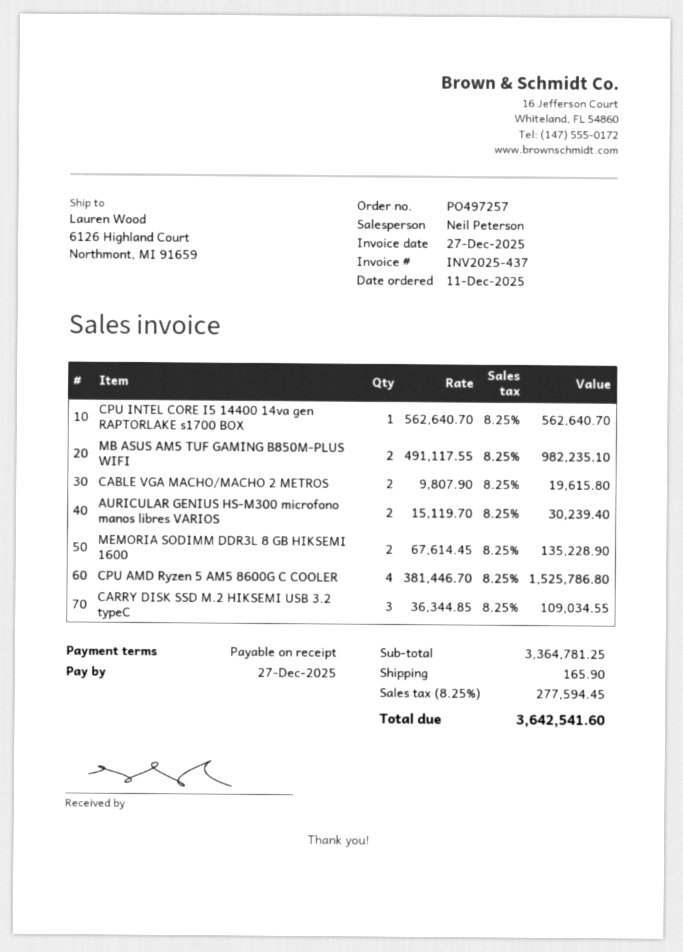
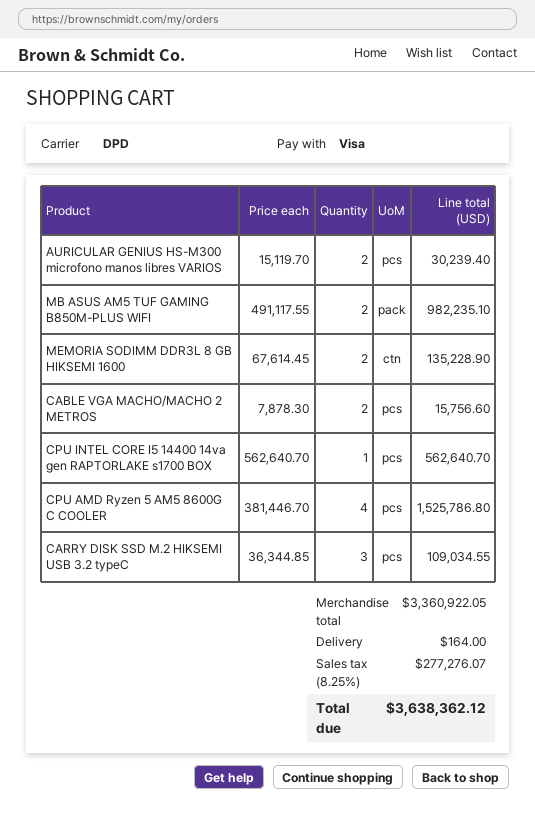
CABLE VGA MACHO/MACHO 2 METROS: 2 x 9807.90 = 19615.80 -> 2 x 7878.30 = 15756.60
subtotal: 3364781.25 -> 3360922.05
shipping: 165.90 -> 164.00
tax: 8.25% = 277594.45 -> 8.25% = 277276.07
total: 3642541.60 -> 3638362.12

